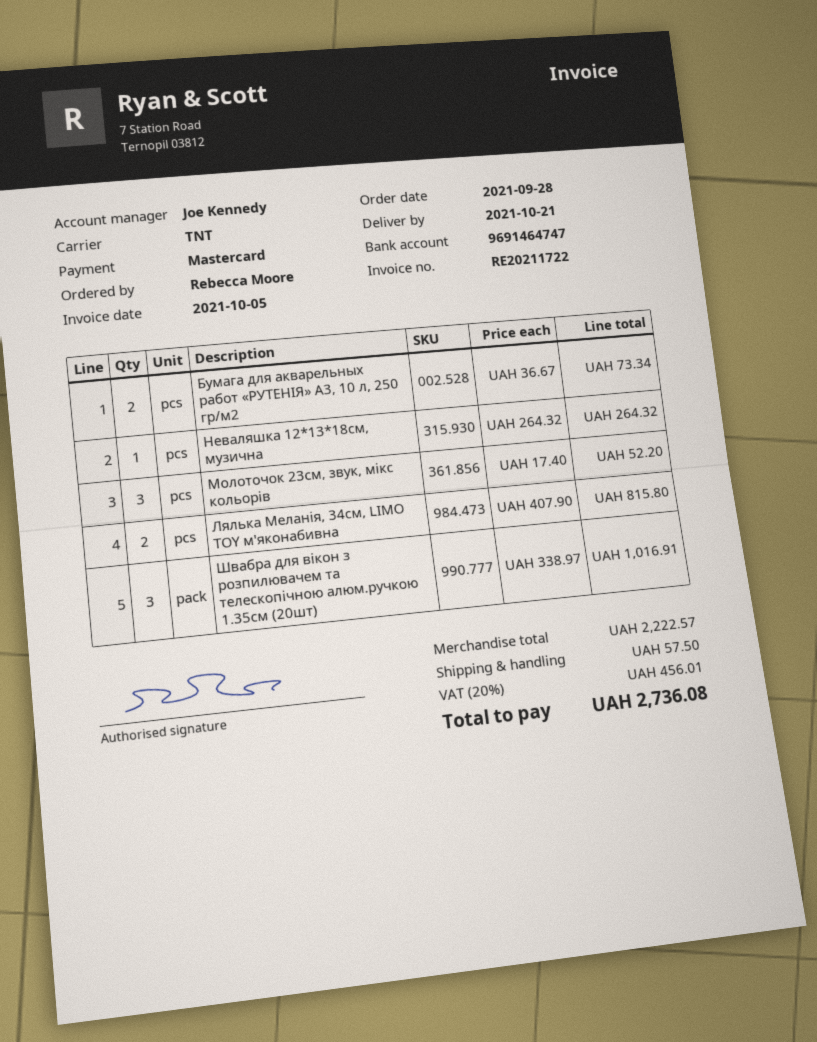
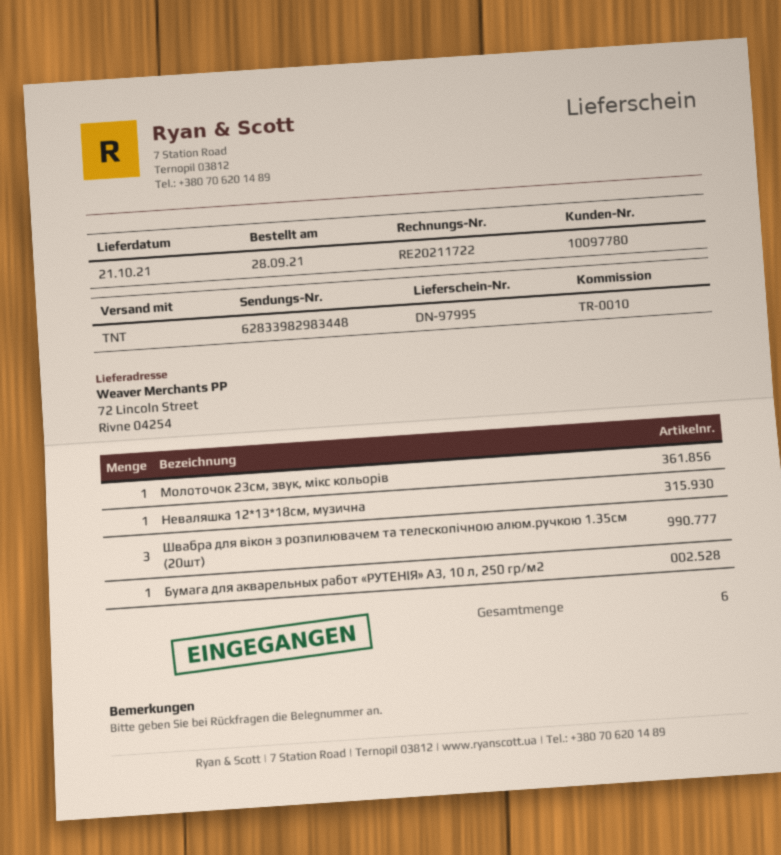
Бумага для акварельных работ «РУТЕНІЯ» А3, 10 л, 250 гр/м2: 2 -> 1
Молоточок 23см, звук, мікс кольорів: 3 -> 1
Лялька Меланія, 34см, LIMO TOY м'яконабивна: 2 -> none

